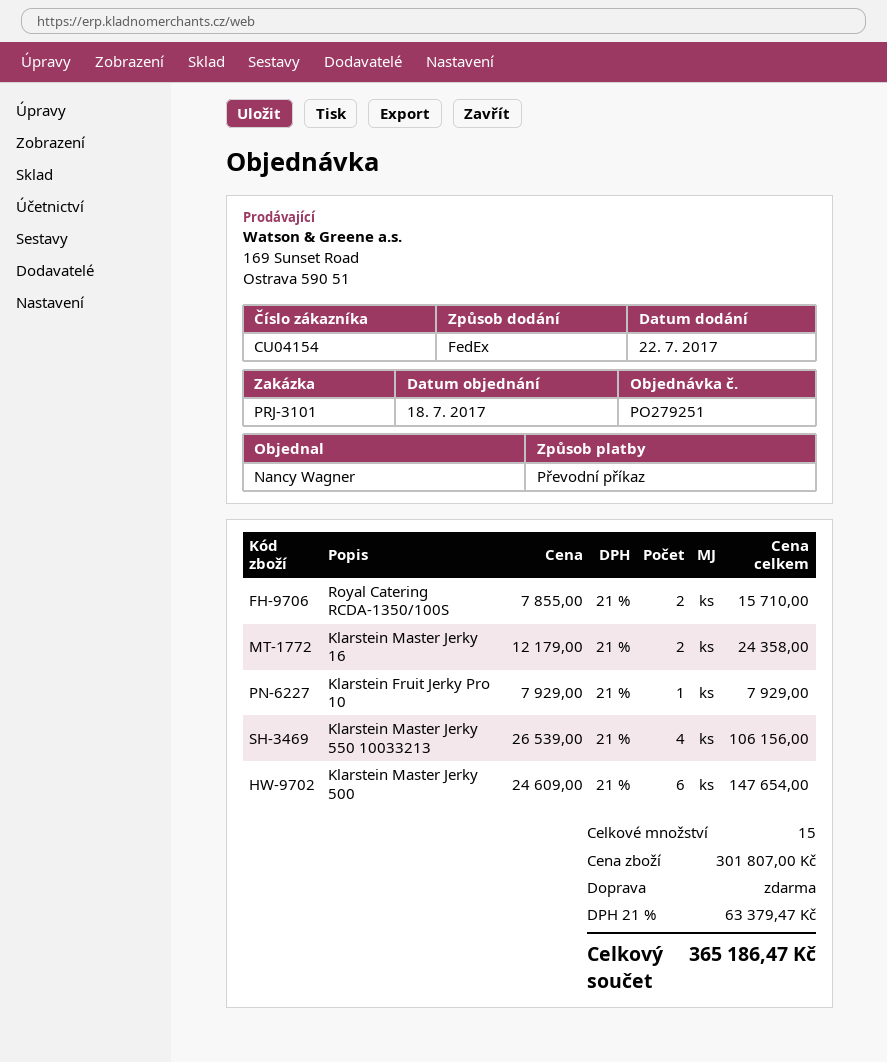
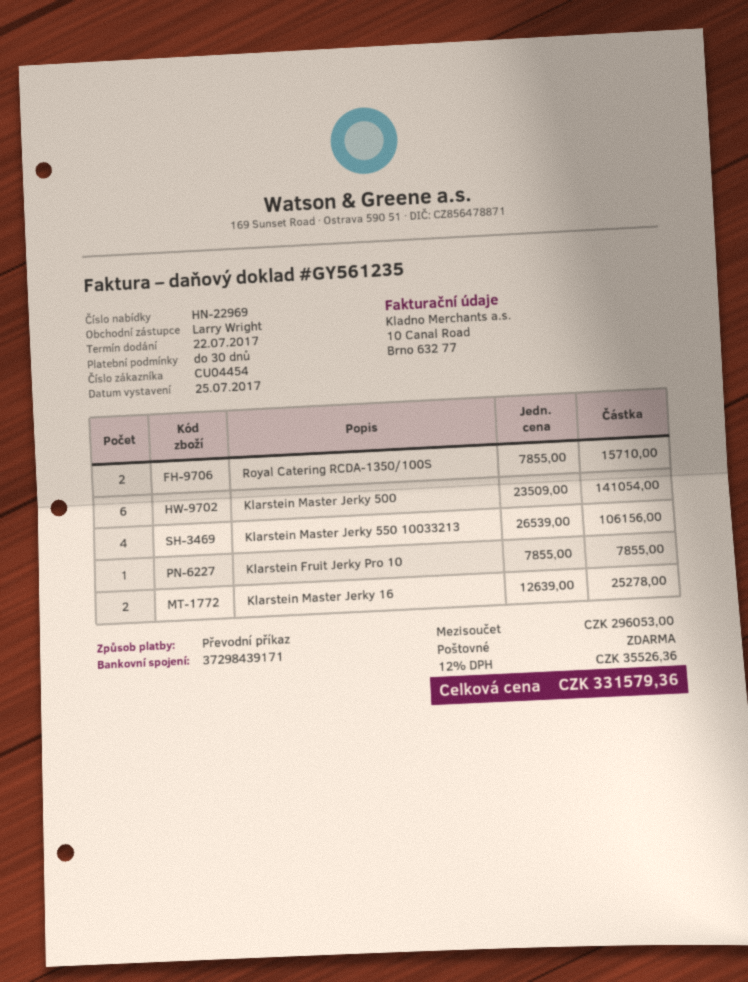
customer number: CU04154 -> CU04454
Klarstein Master Jerky 16: 2 x 12179.00 = 24358.00 -> 2 x 12639.00 = 25278.00
Klarstein Fruit Jerky Pro 10: 1 x 7929.00 = 7929.00 -> 1 x 7855.00 = 7855.00
Klarstein Master Jerky 500: 6 x 24609.00 = 147654.00 -> 6 x 23509.00 = 141054.00
subtotal: 301807.00 -> 296053.00
tax: 21% = 63379.47 -> 12% = 35526.36
total: 365186.47 -> 331579.36

